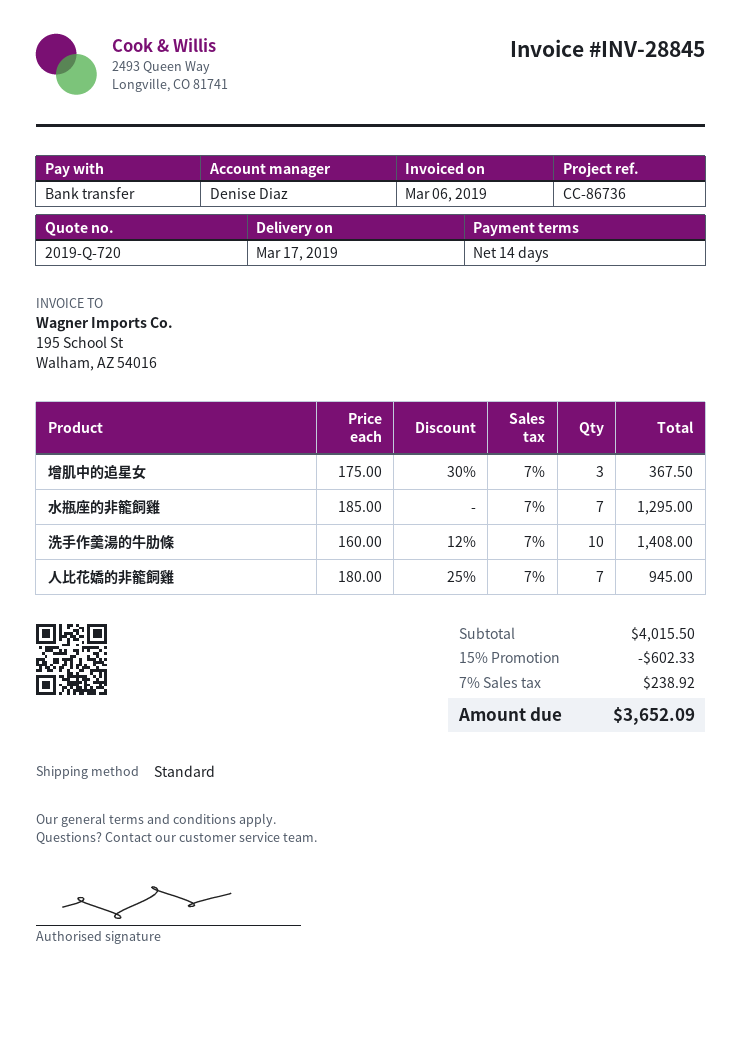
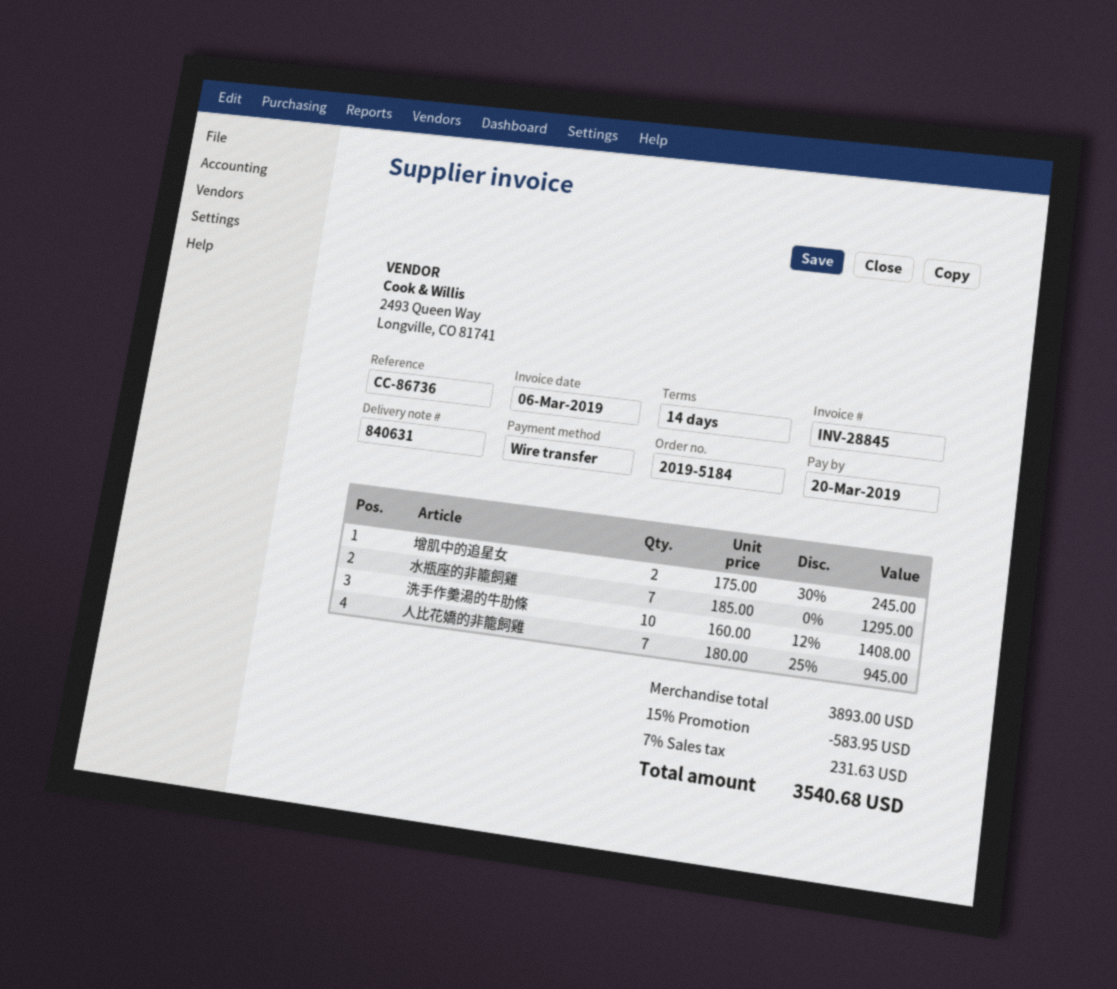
增肌中的追星女: 3 x 175.00 - 30% = 367.50 -> 2 x 175.00 - 30% = 245.00
subtotal: 4015.50 -> 3893.00
discount: 15% = 602.33 -> 15% = 583.95
tax: 7% = 238.92 -> 7% = 231.63
total: 3652.09 -> 3540.68

